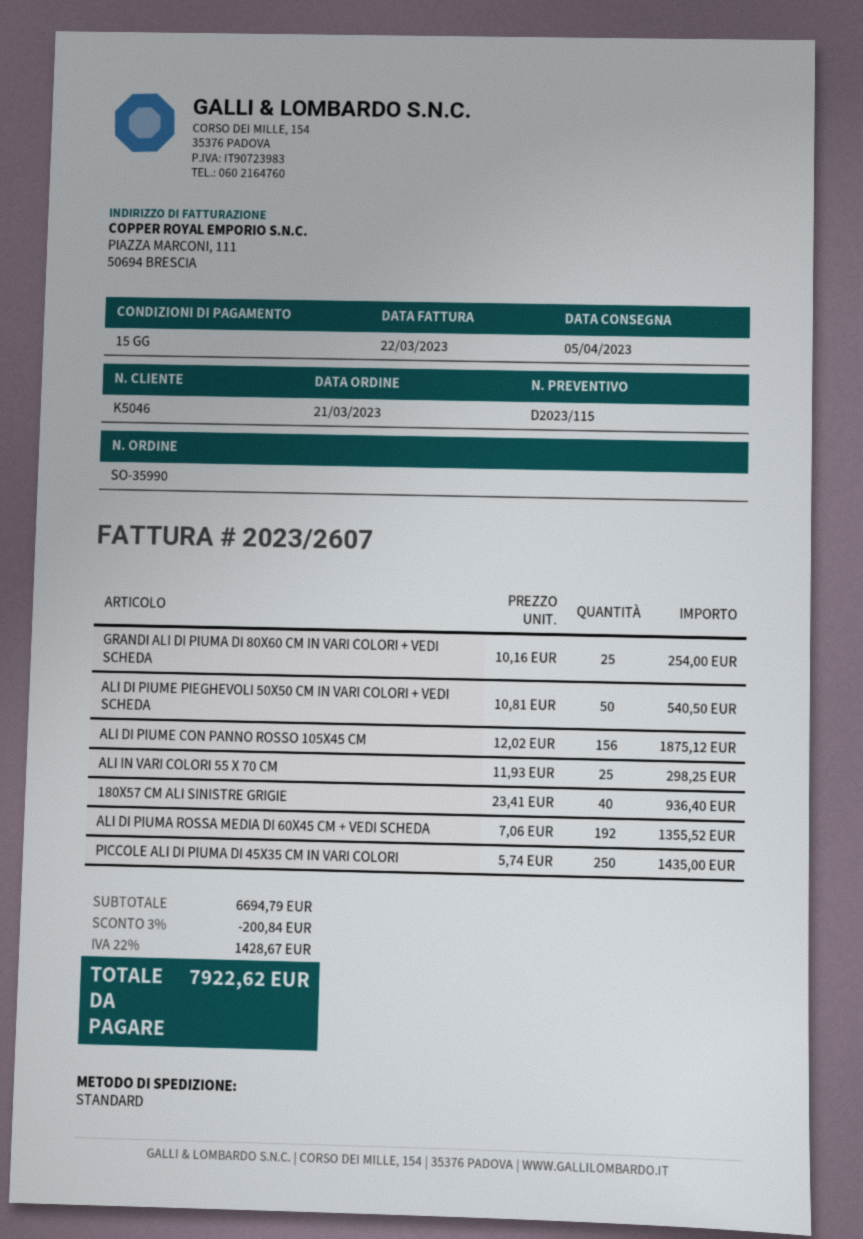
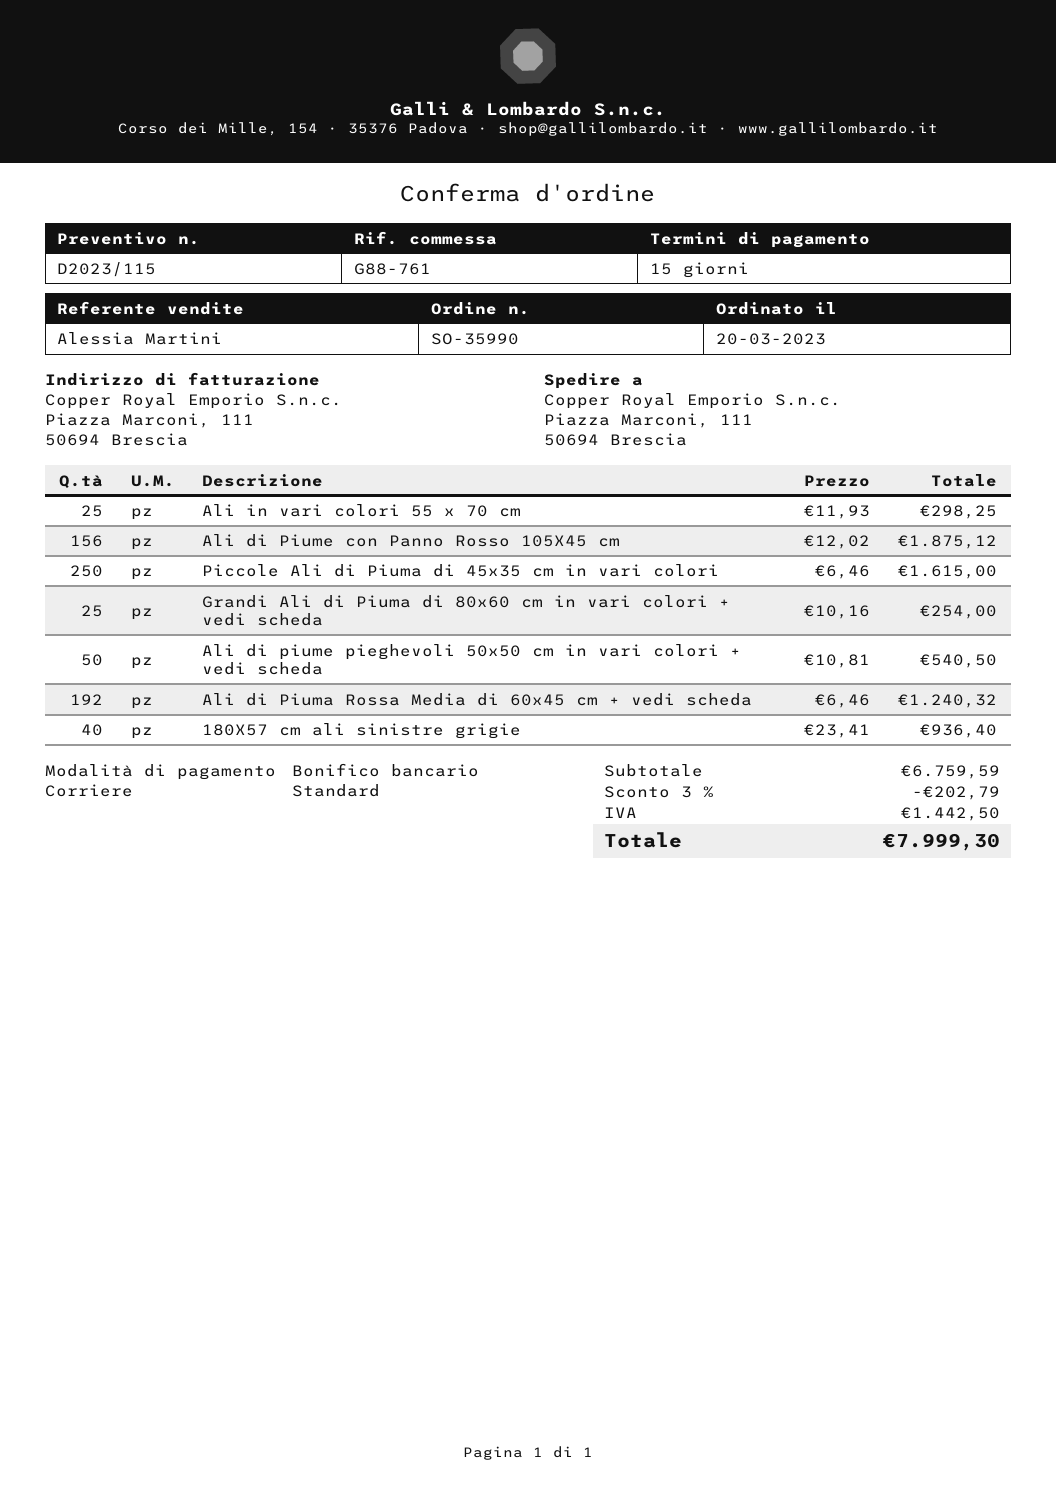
order date: 2023-03-21 -> 2023-03-20
ALI DI PIUMA ROSSA MEDIA DI 60X45 CM + VEDI SCHEDA: 192 x 7.06 = 1355.52 -> 192 x 6.46 = 1240.32
PICCOLE ALI DI PIUMA DI 45X35 CM IN VARI COLORI: 250 x 5.74 = 1435.00 -> 250 x 6.46 = 1615.00
subtotal: 6694.79 -> 6759.59
discount: 3% = 200.84 -> 3% = 202.79
tax: 1428.67 -> 1442.50
total: 7922.62 -> 7999.30

